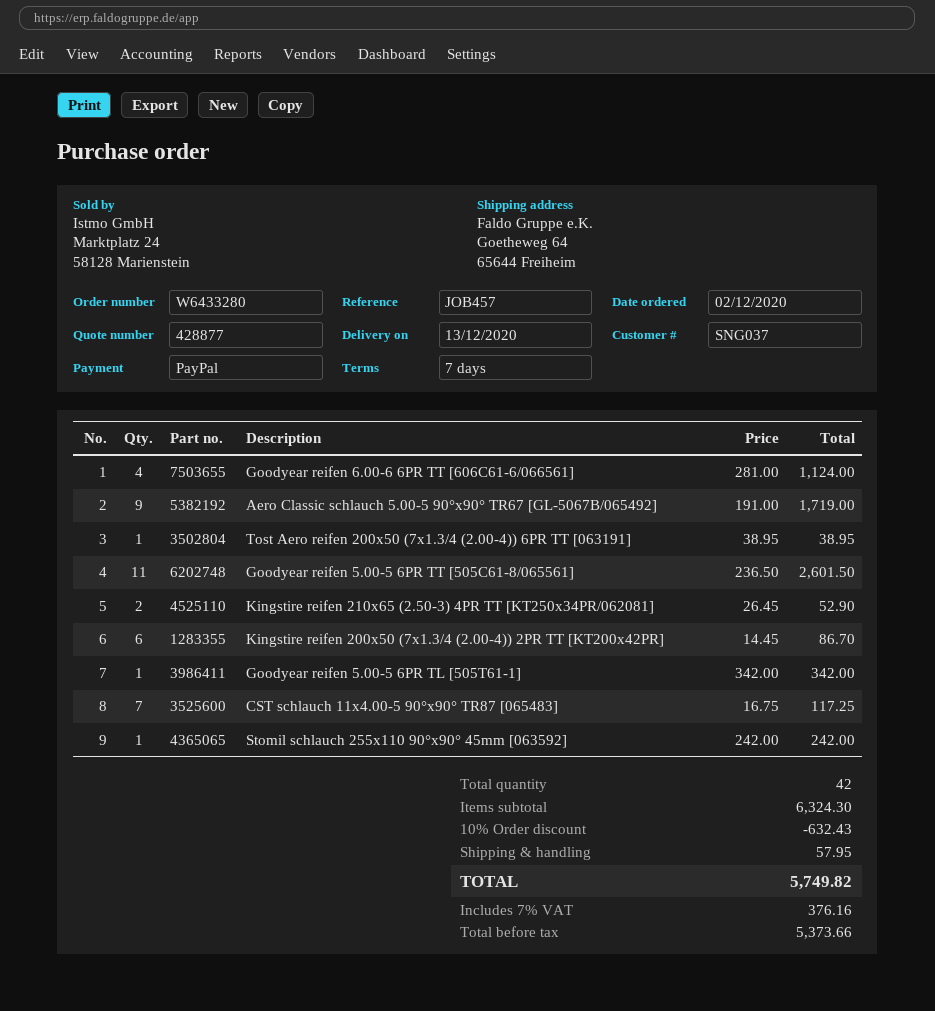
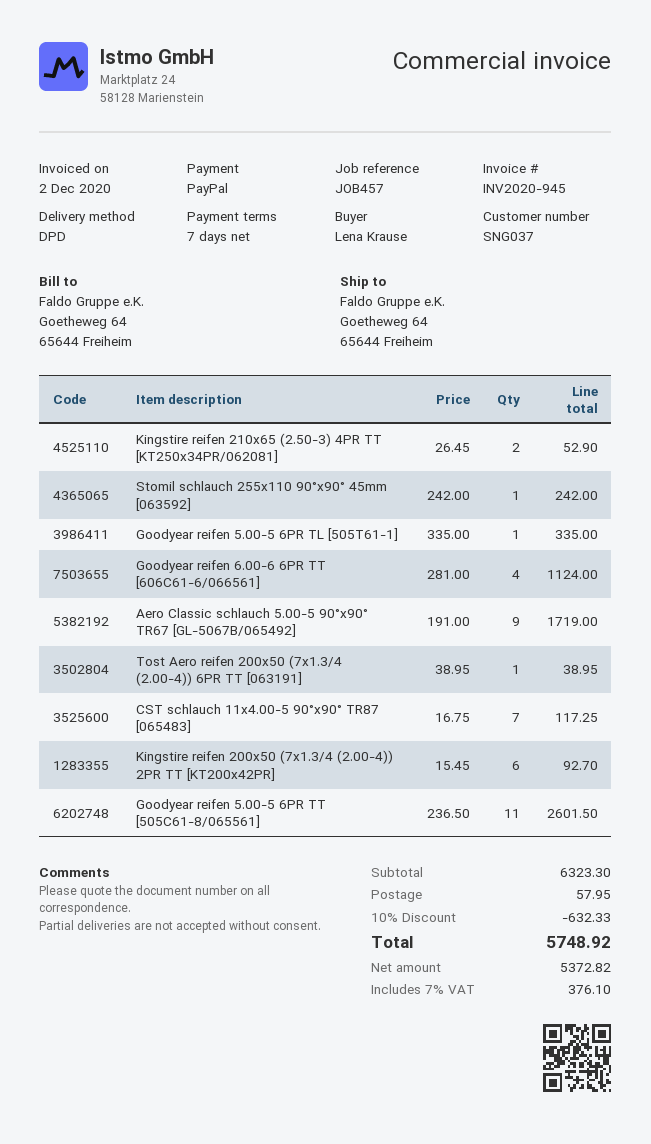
Kingstire reifen 200x50 (7x1.3/4 (2.00-4)) 2PR TT [KT200x42PR]: 6 x 14.45 = 86.70 -> 6 x 15.45 = 92.70
Goodyear reifen 5.00-5 6PR TL [505T61-1]: 1 x 342.00 = 342.00 -> 1 x 335.00 = 335.00
subtotal: 6324.30 -> 6323.30
discount: 10% = 632.43 -> 10% = 632.33
net: 5373.66 -> 5372.82
tax: 7% = 376.16 -> 7% = 376.10
total: 5749.82 -> 5748.92

